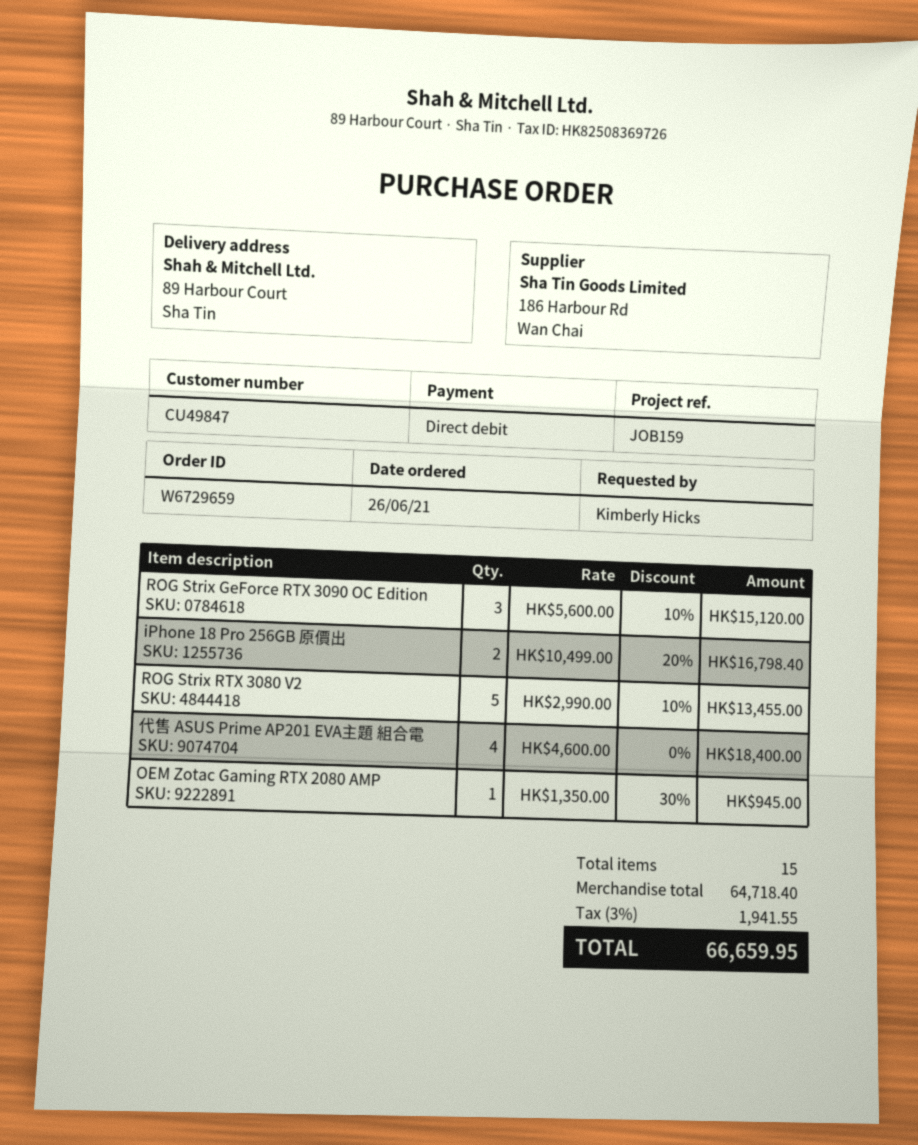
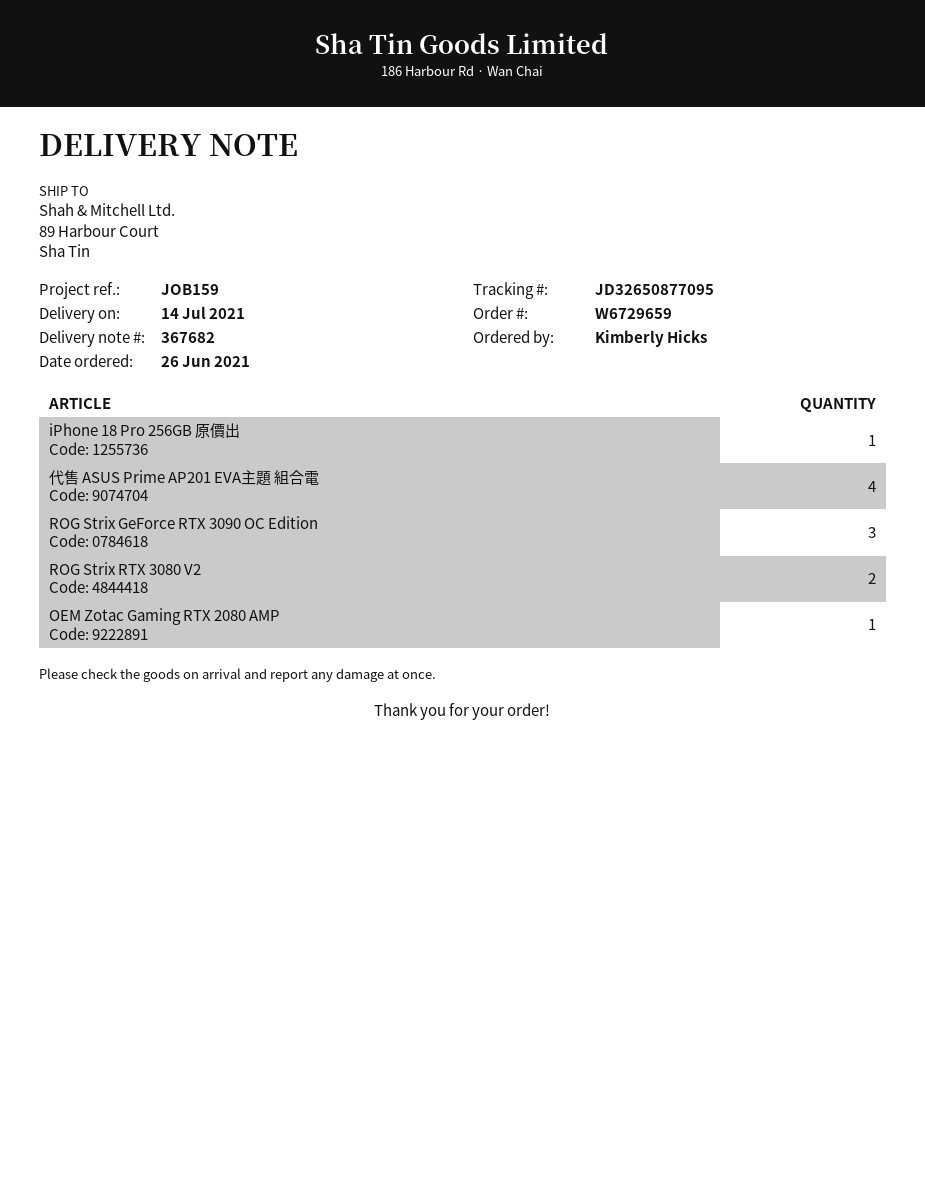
iPhone 18 Pro 256GB 原價出: 2 -> 1
ROG Strix RTX 3080 V2: 5 -> 2

